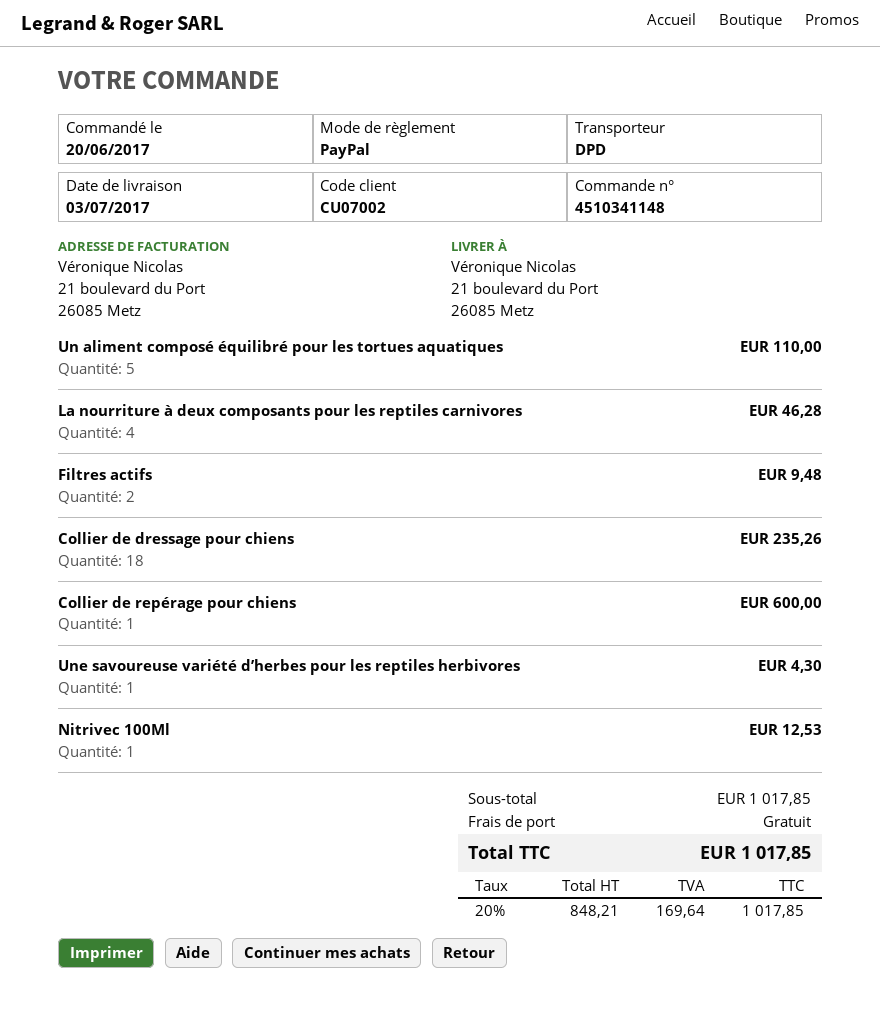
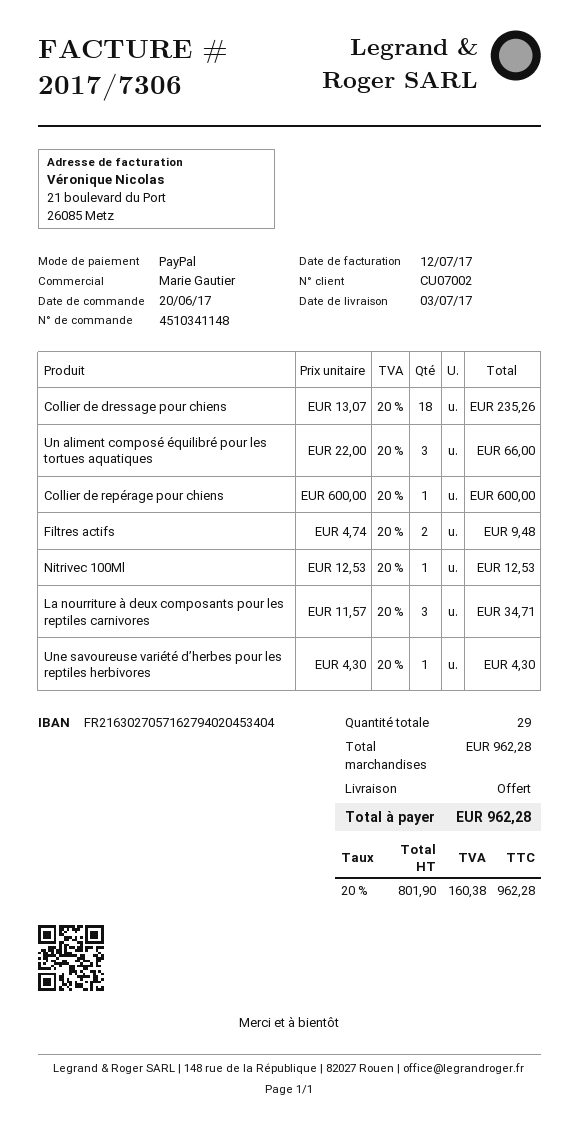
Un aliment composé équilibré pour les tortues aquatiques: 5 for 110.00 -> 3 for 66.00
La nourriture à deux composants pour les reptiles carnivores: 4 for 46.28 -> 3 for 34.71
subtotal: 1017.85 -> 962.28
net: 848.21 -> 801.90
tax: 20% = 169.64 -> 20% = 160.38
total: 1017.85 -> 962.28

